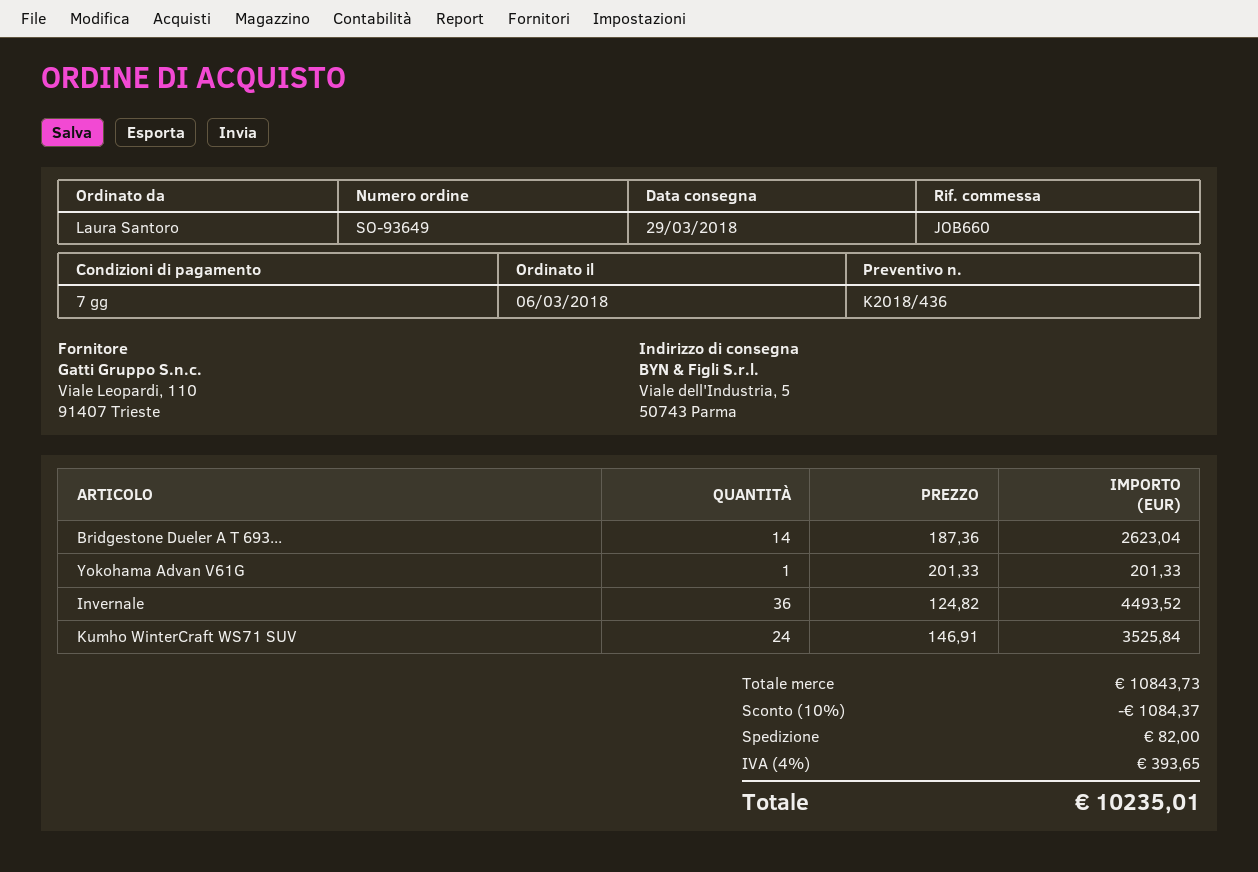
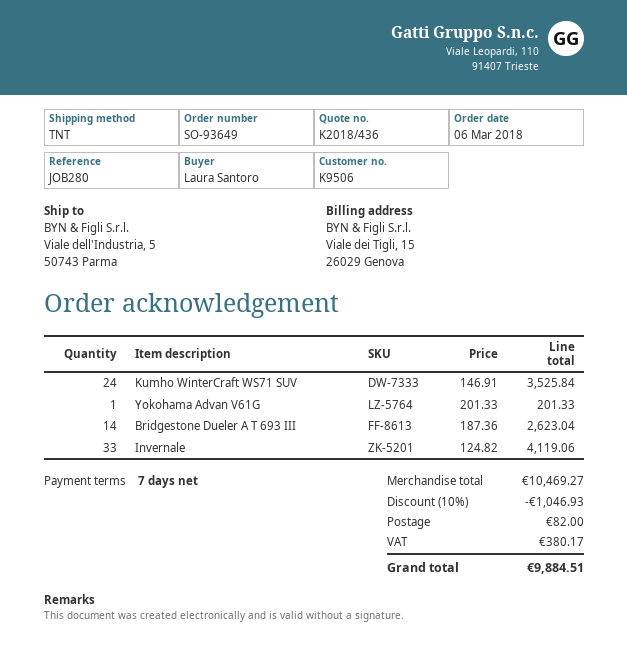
reference: JOB660 -> JOB280
Invernale: 36 x 124.82 = 4493.52 -> 33 x 124.82 = 4119.06
subtotal: 10843.73 -> 10469.27
discount: 10% = 1084.37 -> 10% = 1046.93
tax: 393.65 -> 380.17
total: 10235.01 -> 9884.51

